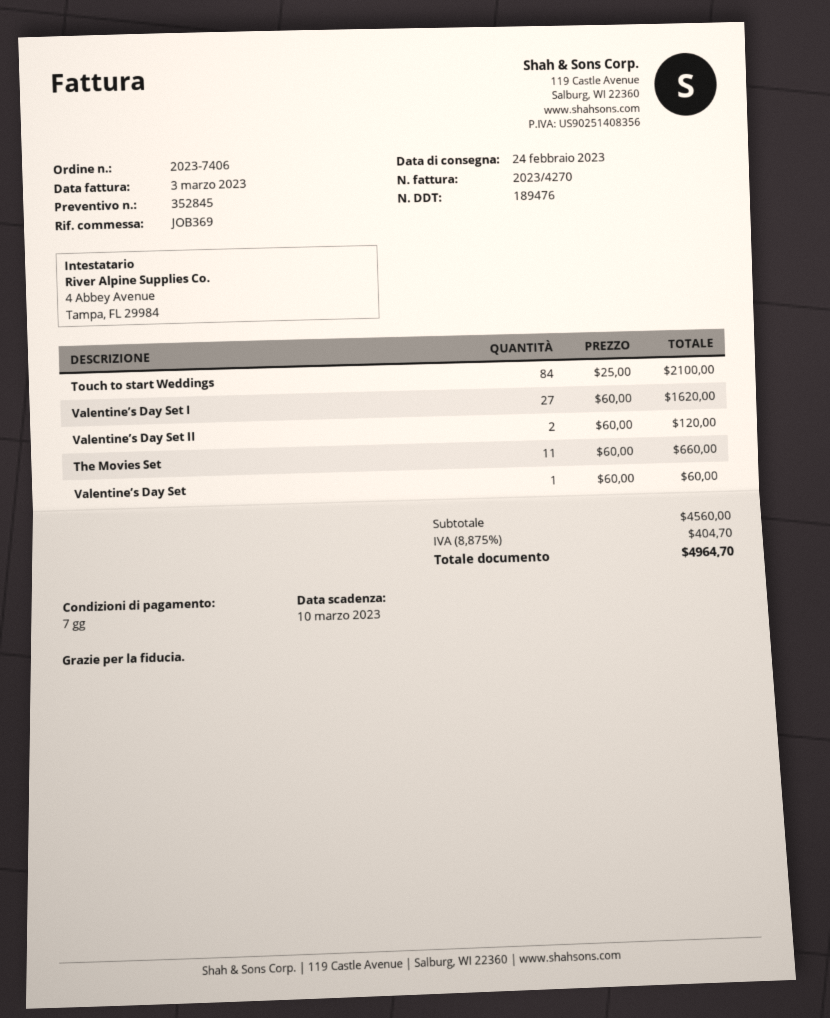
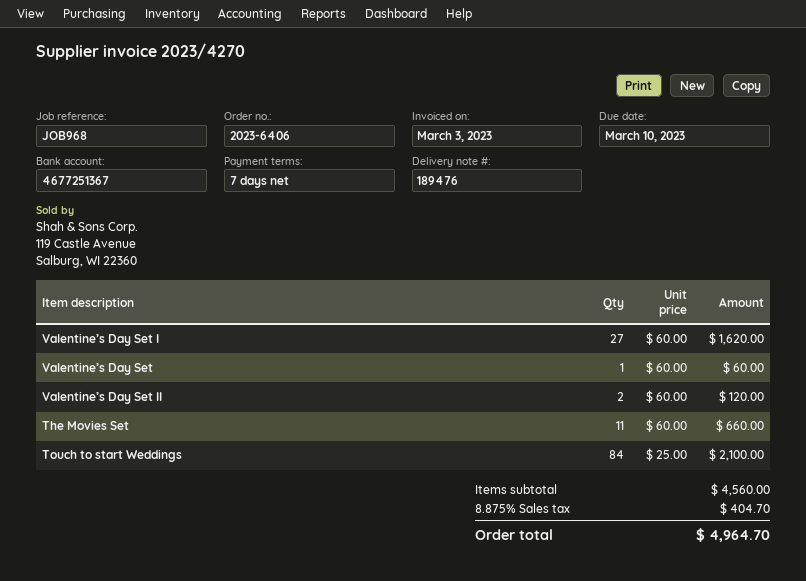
order number: 2023-7406 -> 2023-6406
reference: JOB369 -> JOB968

